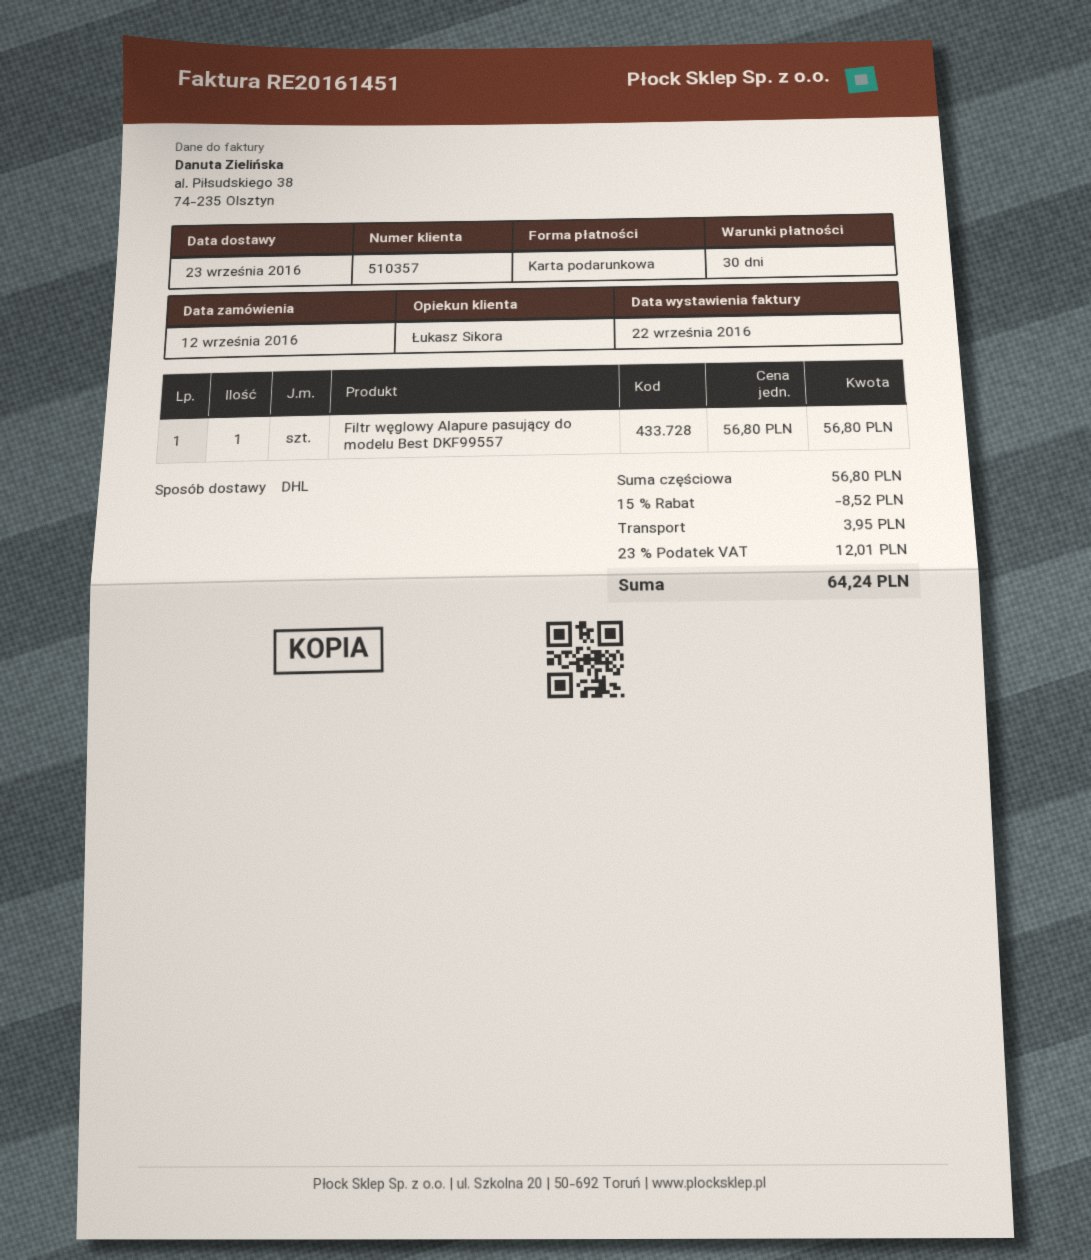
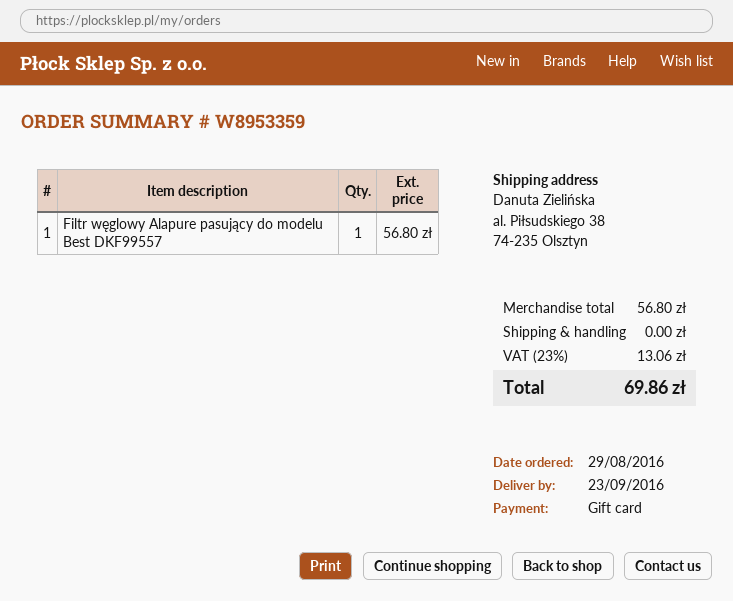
order date: 2016-09-12 -> 2016-08-29
discount: 15% = 8.52 -> none
shipping: 3.95 -> 0.00
tax: 23% = 12.01 -> 23% = 13.06
total: 64.24 -> 69.86

